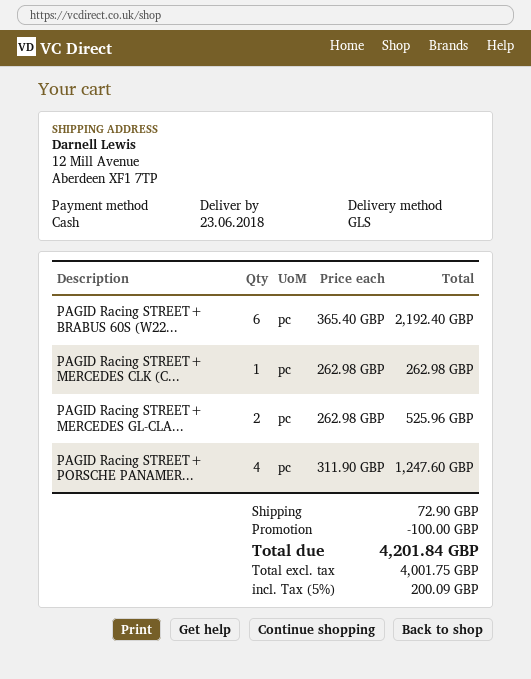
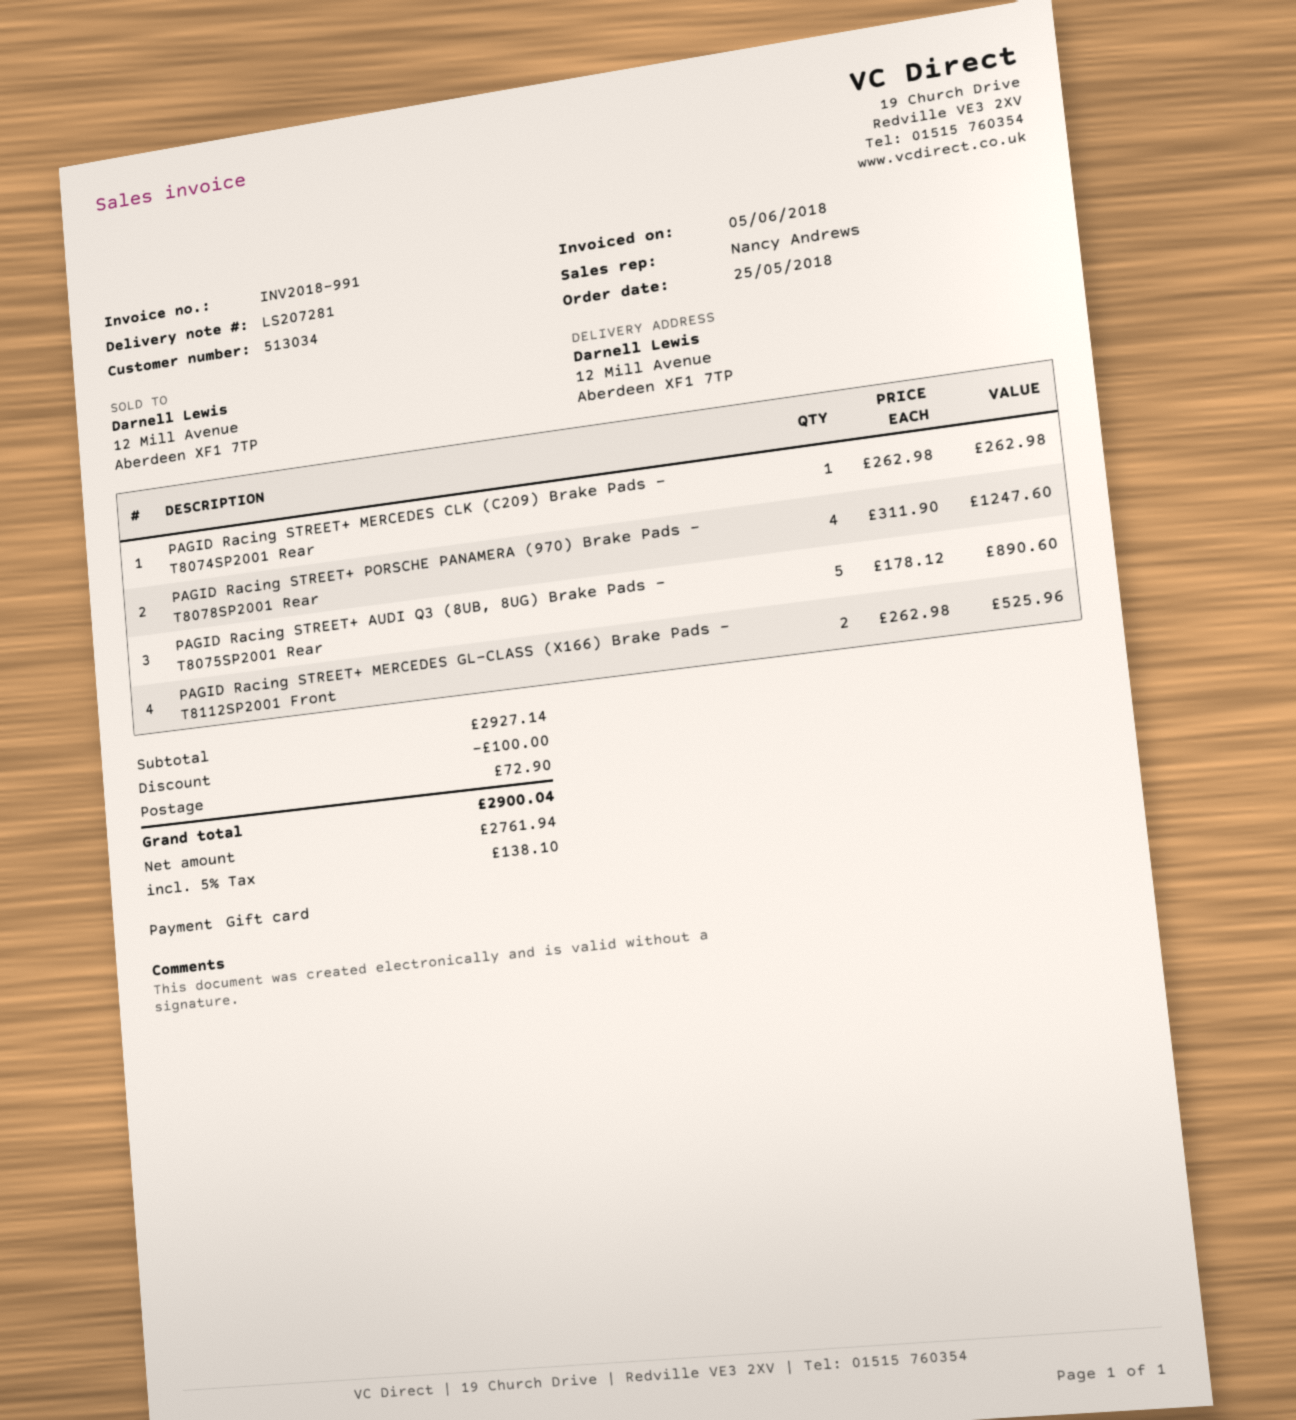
payment method: cash -> gift card
PAGID Racing STREET+ BRABUS 60S (W22...: 6 x 365.40 = 2192.40 -> none
PAGID Racing STREET+ AUDI Q3 (8UB, 8UG) Brake Pads - T8075SP2001 Rear: none -> 5 x 178.12 = 890.60
net: 4001.75 -> 2761.94
tax: 5% = 200.09 -> 5% = 138.10
total: 4201.84 -> 2900.04

